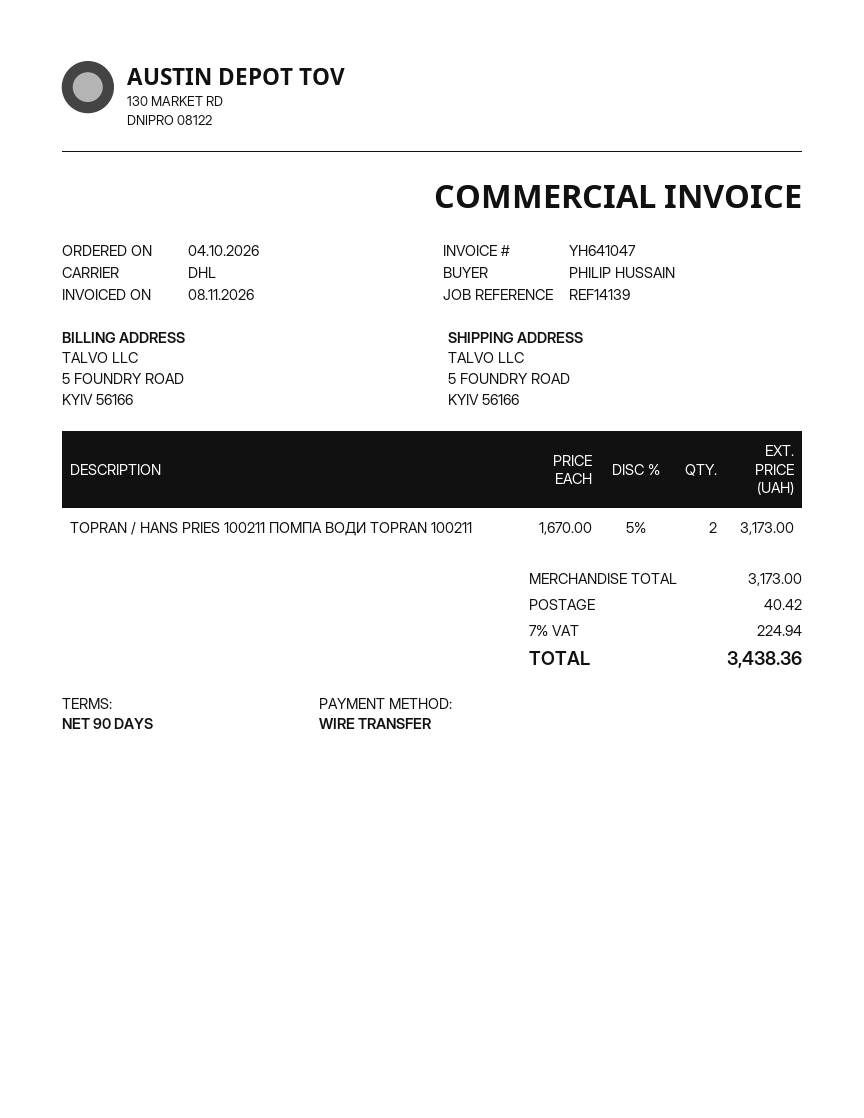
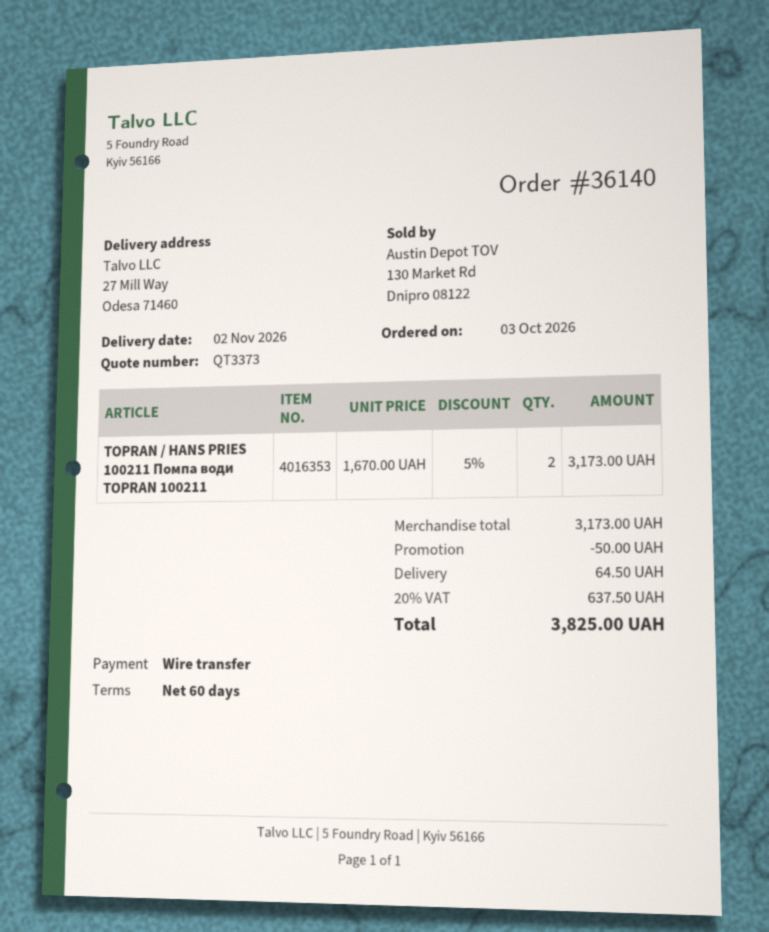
order date: 2026-10-04 -> 2026-10-03
payment terms: 90 days -> 60 days
ship to: 5 FOUNDRY ROAD, KYIV 56166 -> 27 Mill Way, Odesa 71460
discount: none -> 50.00
shipping: 40.42 -> 64.50
tax: 7% = 224.94 -> 20% = 637.50
total: 3438.36 -> 3825.00

